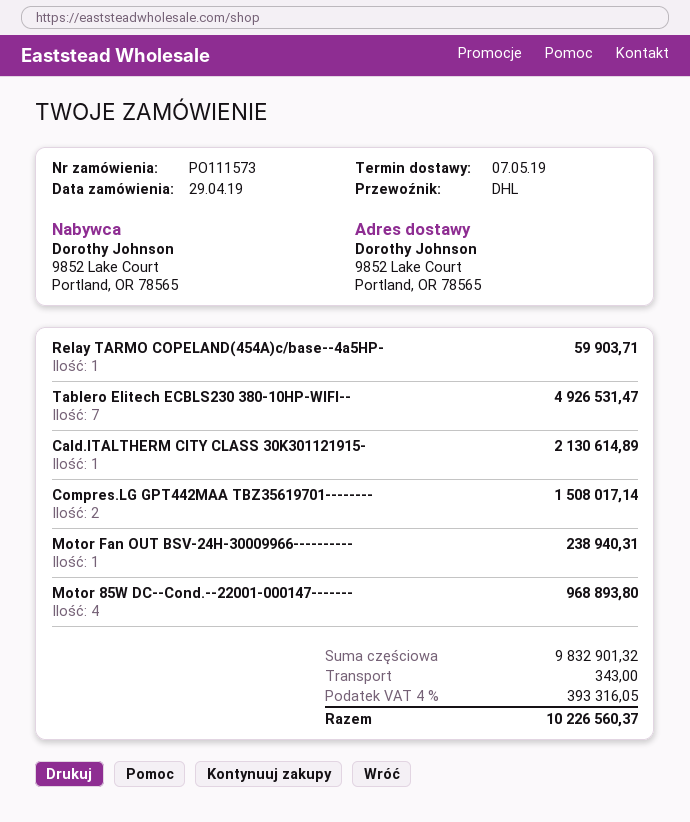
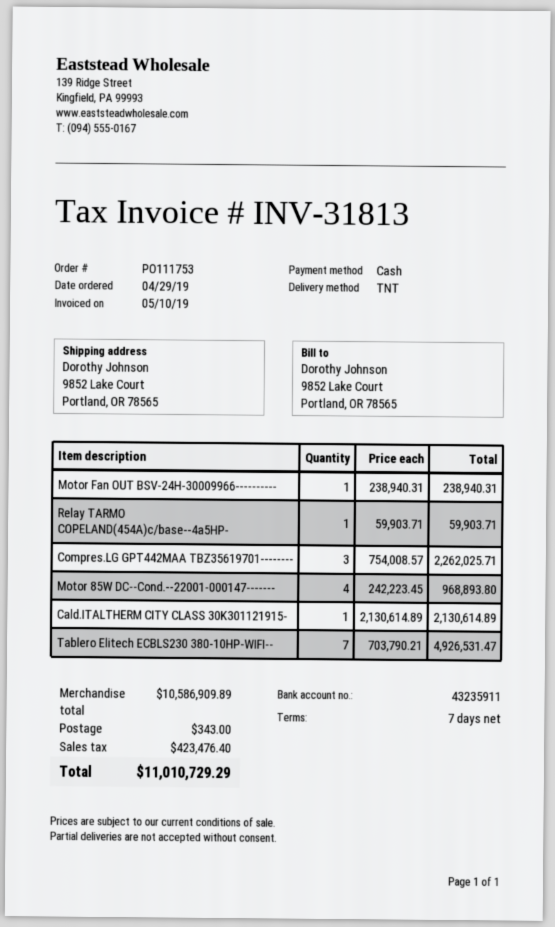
order number: PO111573 -> PO111753
shipping method: DHL -> TNT
Compres.LG GPT442MAA TBZ35619701--------: 2 for 1508017.14 -> 3 for 2262025.71
subtotal: 9832901.32 -> 10586909.89
tax: 393316.05 -> 423476.40
total: 10226560.37 -> 11010729.29

